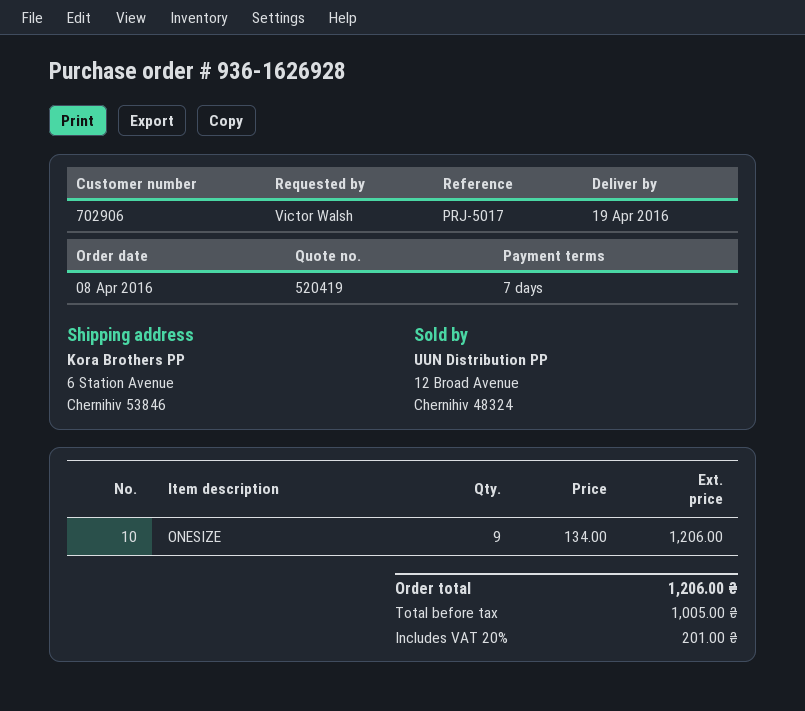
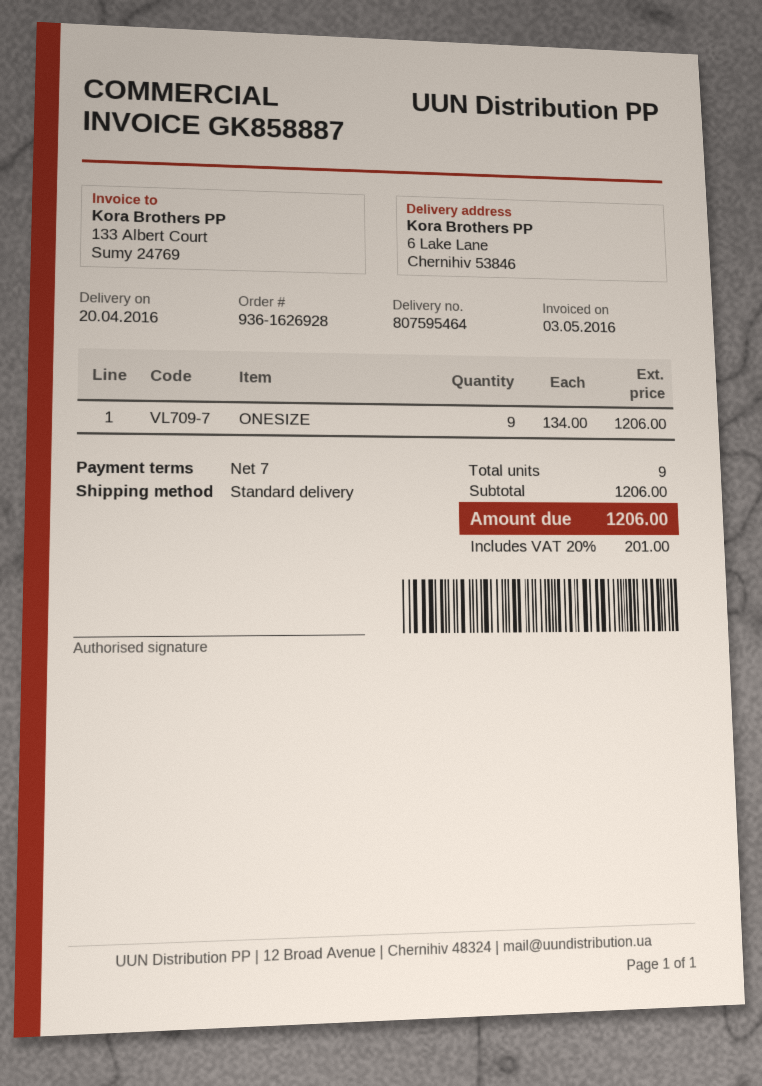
delivery date: 2016-04-19 -> 2016-04-20
ship to: 6 Station Avenue, Chernihiv 53846 -> 6 Lake Lane, Chernihiv 53846

